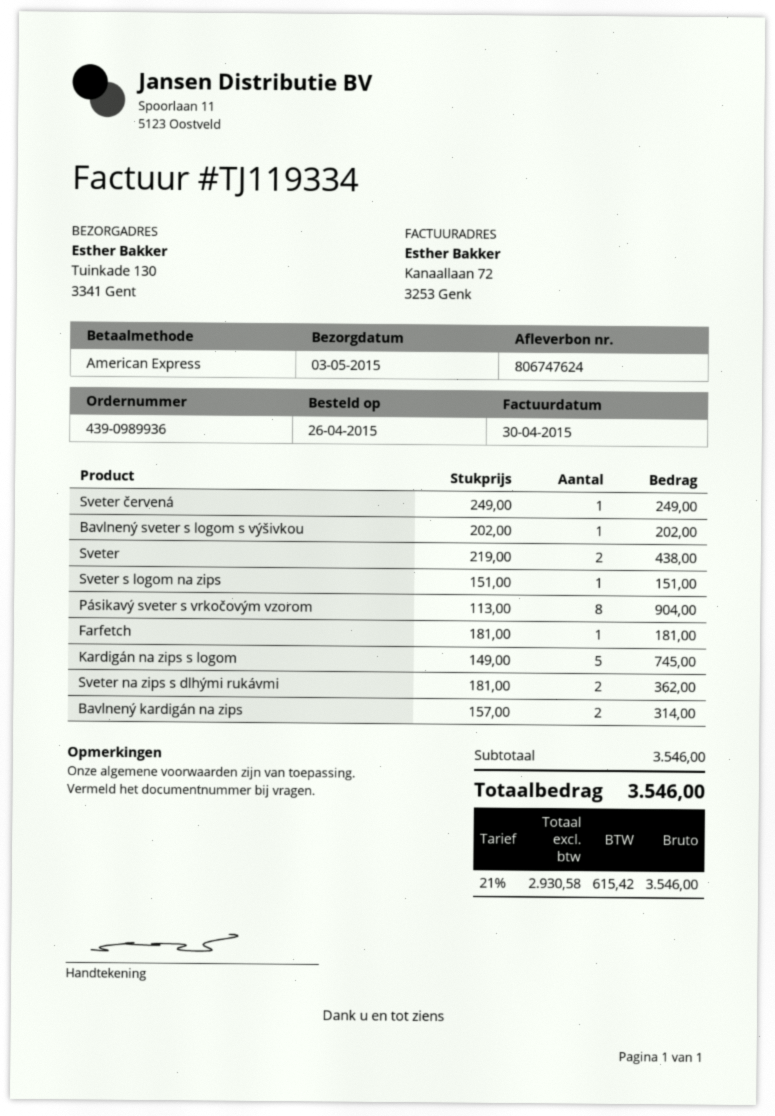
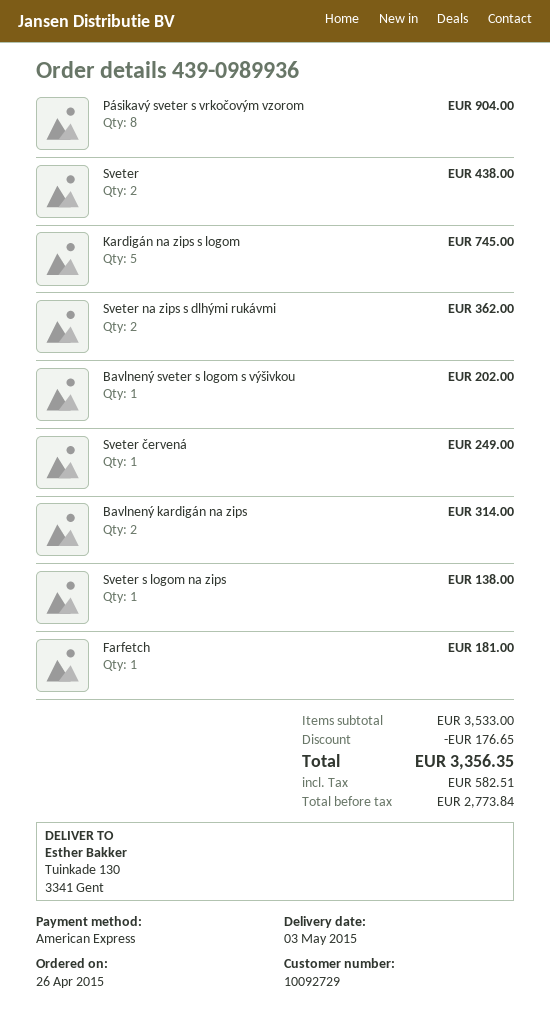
Sveter s logom na zips: 1 for 151.00 -> 1 for 138.00
subtotal: 3546.00 -> 3533.00
discount: none -> 176.65
net: 2930.58 -> 2773.84
tax: 615.42 -> 582.51
total: 3546.00 -> 3356.35

